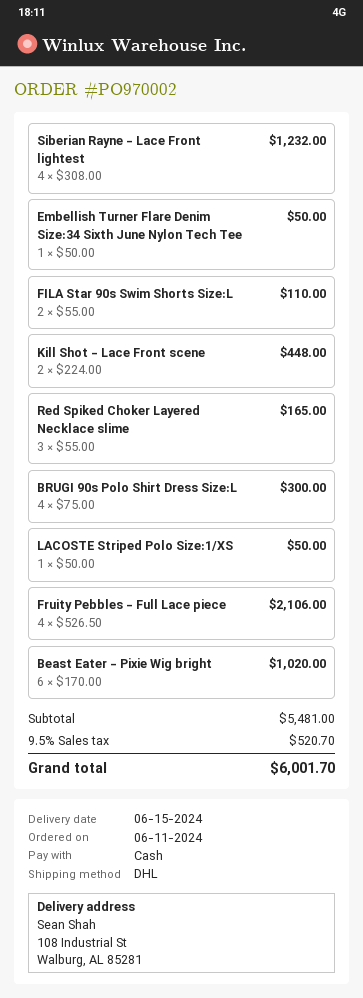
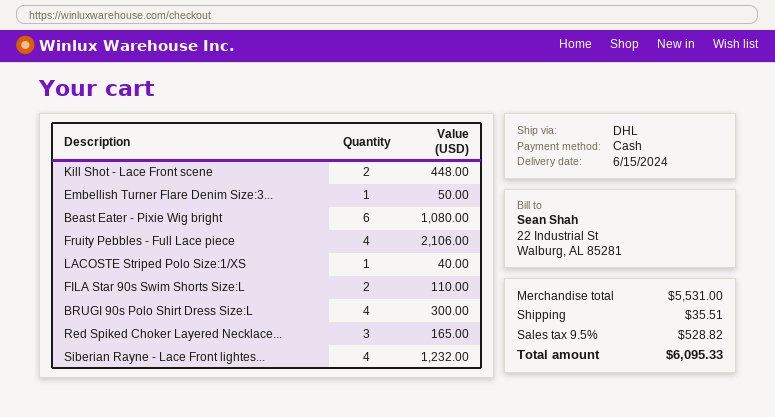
LACOSTE Striped Polo Size:1/XS: 1 for 50.00 -> 1 for 40.00
Beast Eater - Pixie Wig bright: 6 for 1020.00 -> 6 for 1080.00
subtotal: 5481.00 -> 5531.00
shipping: none -> 35.51
tax: 9.5% = 520.70 -> 9.5% = 528.82
total: 6001.70 -> 6095.33

